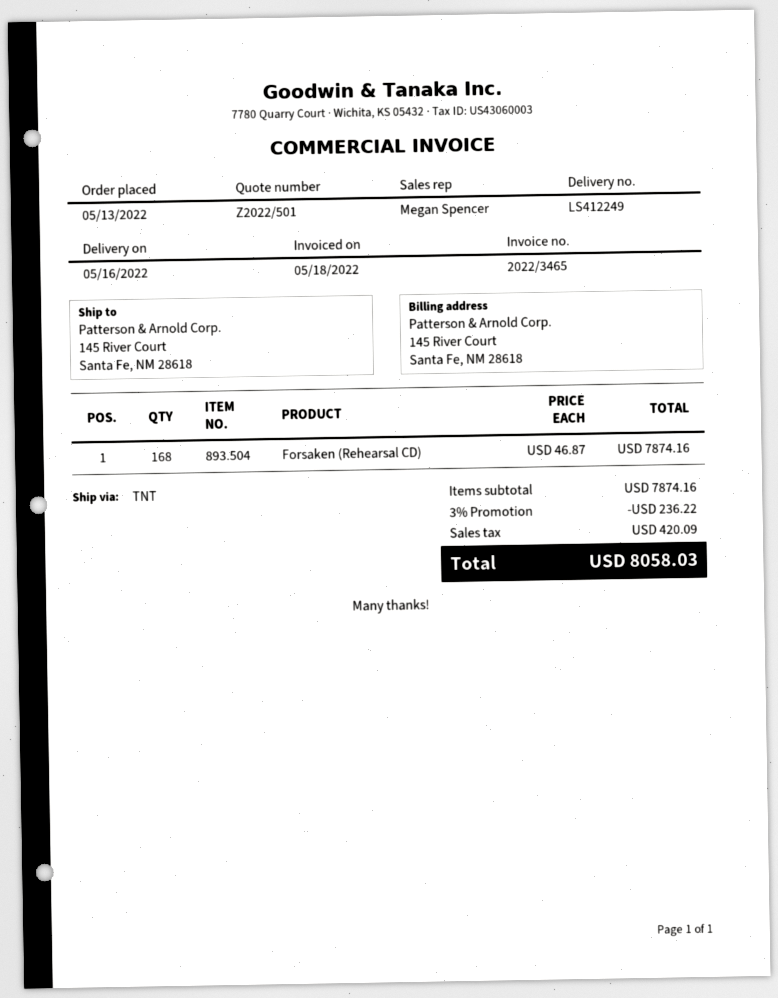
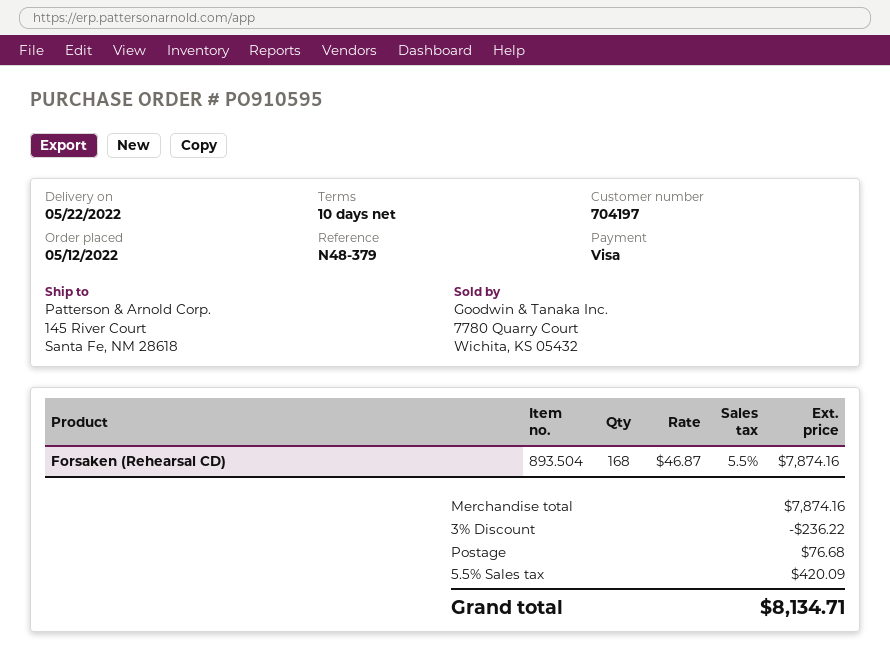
order date: 2022-05-13 -> 2022-05-12
delivery date: 2022-05-16 -> 2022-05-22
shipping: none -> 76.68
total: 8058.03 -> 8134.71

